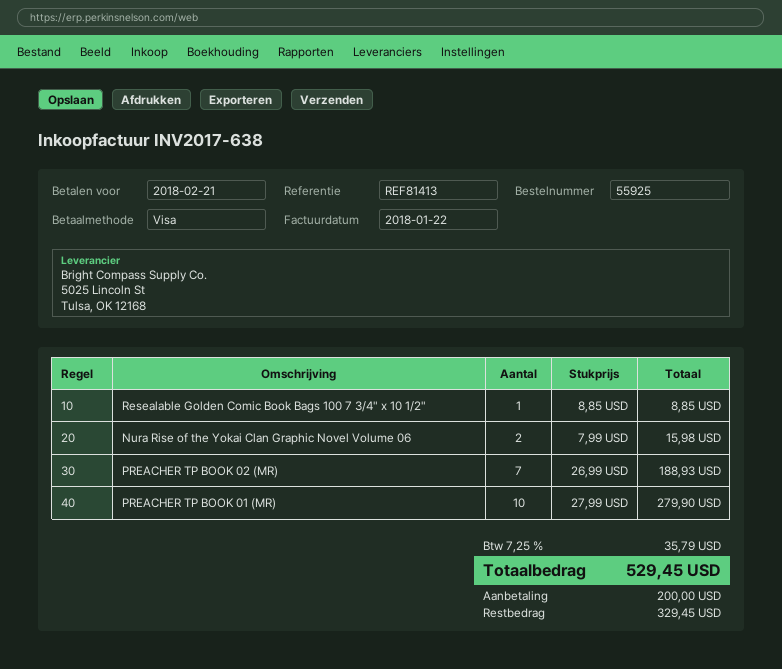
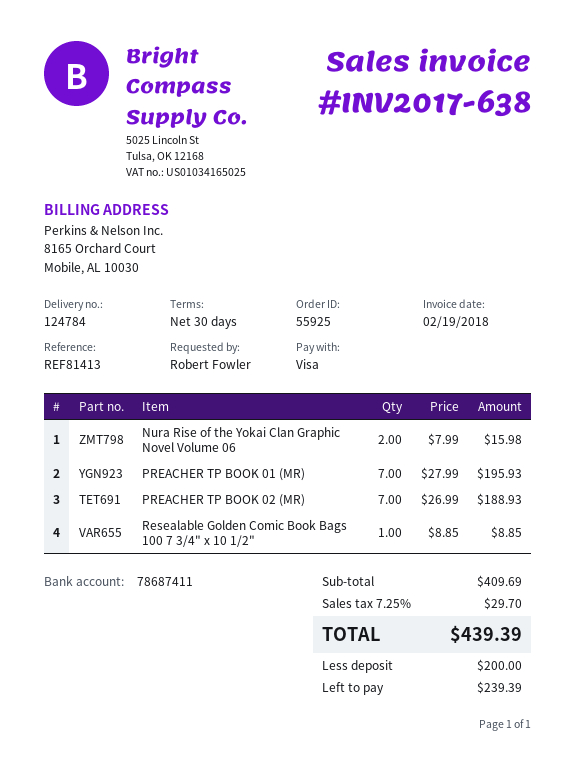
invoice date: 2018-01-22 -> 2018-02-19
PREACHER TP BOOK 01 (MR): 10 x 27.99 = 279.90 -> 7 x 27.99 = 195.93
tax: 7.25% = 35.79 -> 7.25% = 29.70
total: 529.45 -> 439.39
balance: 329.45 -> 239.39

